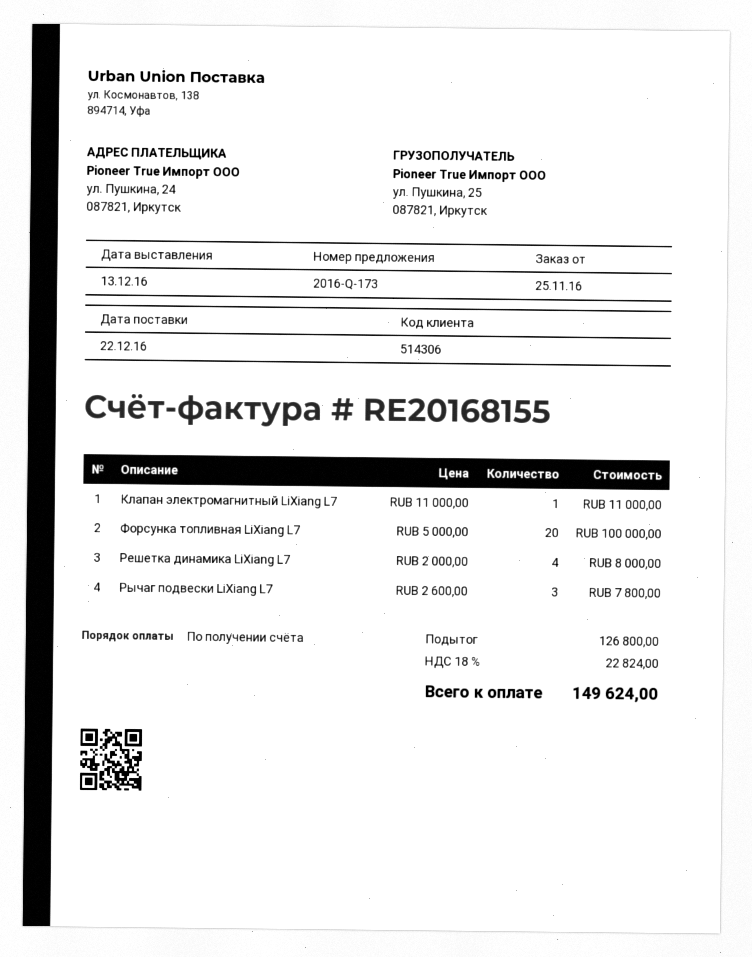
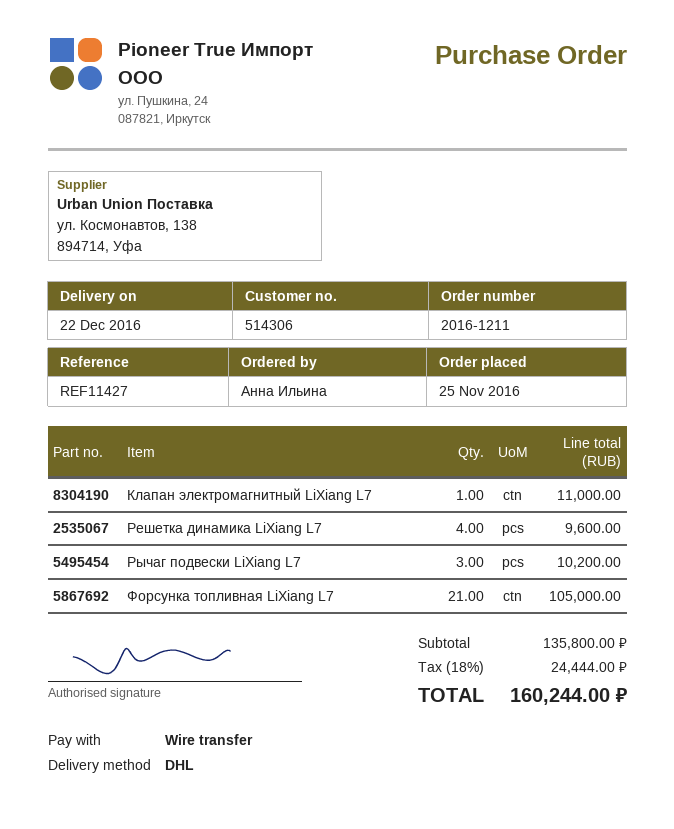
Форсунка топливная LiXiang L7: 20 for 100000.00 -> 21 for 105000.00
Решетка динамика LiXiang L7: 4 for 8000.00 -> 4 for 9600.00
Рычаг подвески LiXiang L7: 3 for 7800.00 -> 3 for 10200.00
subtotal: 126800.00 -> 135800.00
tax: 18% = 22824.00 -> 18% = 24444.00
total: 149624.00 -> 160244.00

